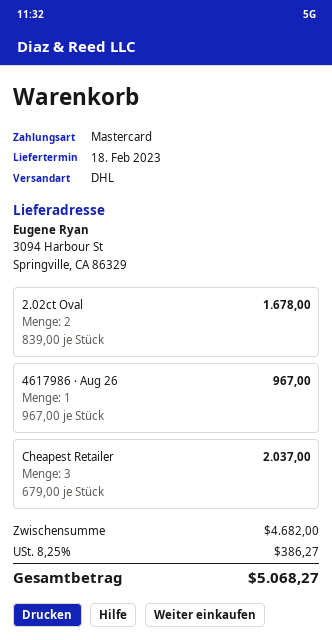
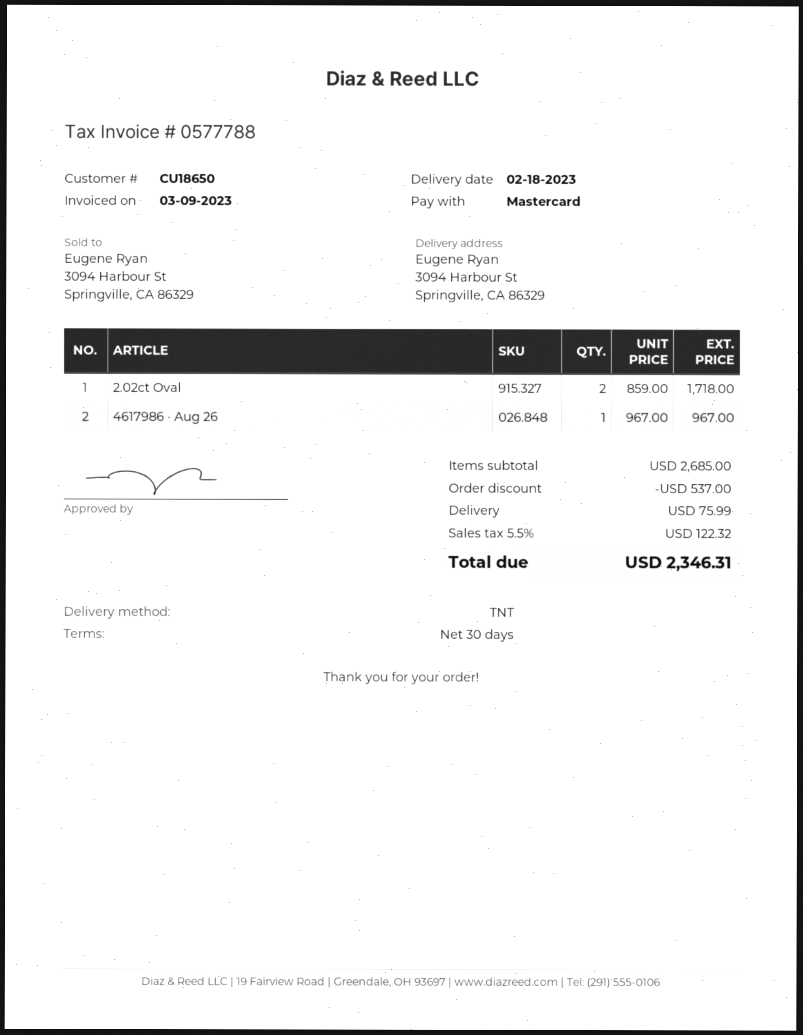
shipping method: DHL -> TNT
2.02ct Oval: 2 x 839.00 = 1678.00 -> 2 x 859.00 = 1718.00
Cheapest Retailer: 3 x 679.00 = 2037.00 -> none
subtotal: 4682.00 -> 2685.00
discount: none -> 537.00
shipping: none -> 75.99
tax: 8.25% = 386.27 -> 5.5% = 122.32
total: 5068.27 -> 2346.31

